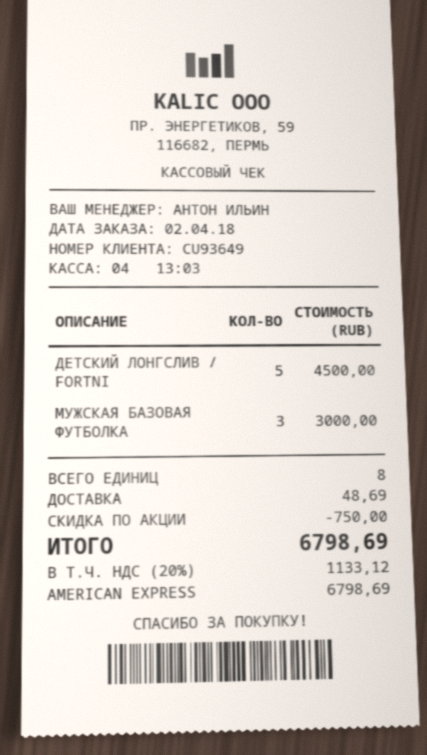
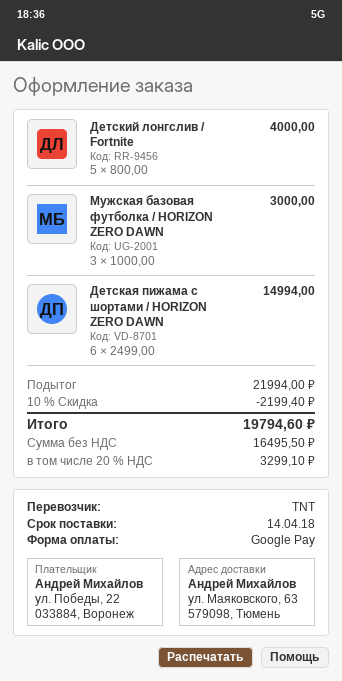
payment method: American Express -> Google Pay
ДЕТСКИЙ ЛОНГСЛИВ / FORTNI: 5 for 4500.00 -> 5 for 4000.00
Детская пижама с шортами / HORIZON ZERO DAWN: none -> 6 for 14994.00
discount: 750.00 -> 2199.40
shipping: 48.69 -> none
tax: 20% = 1133.12 -> 20% = 3299.10
total: 6798.69 -> 19794.60

